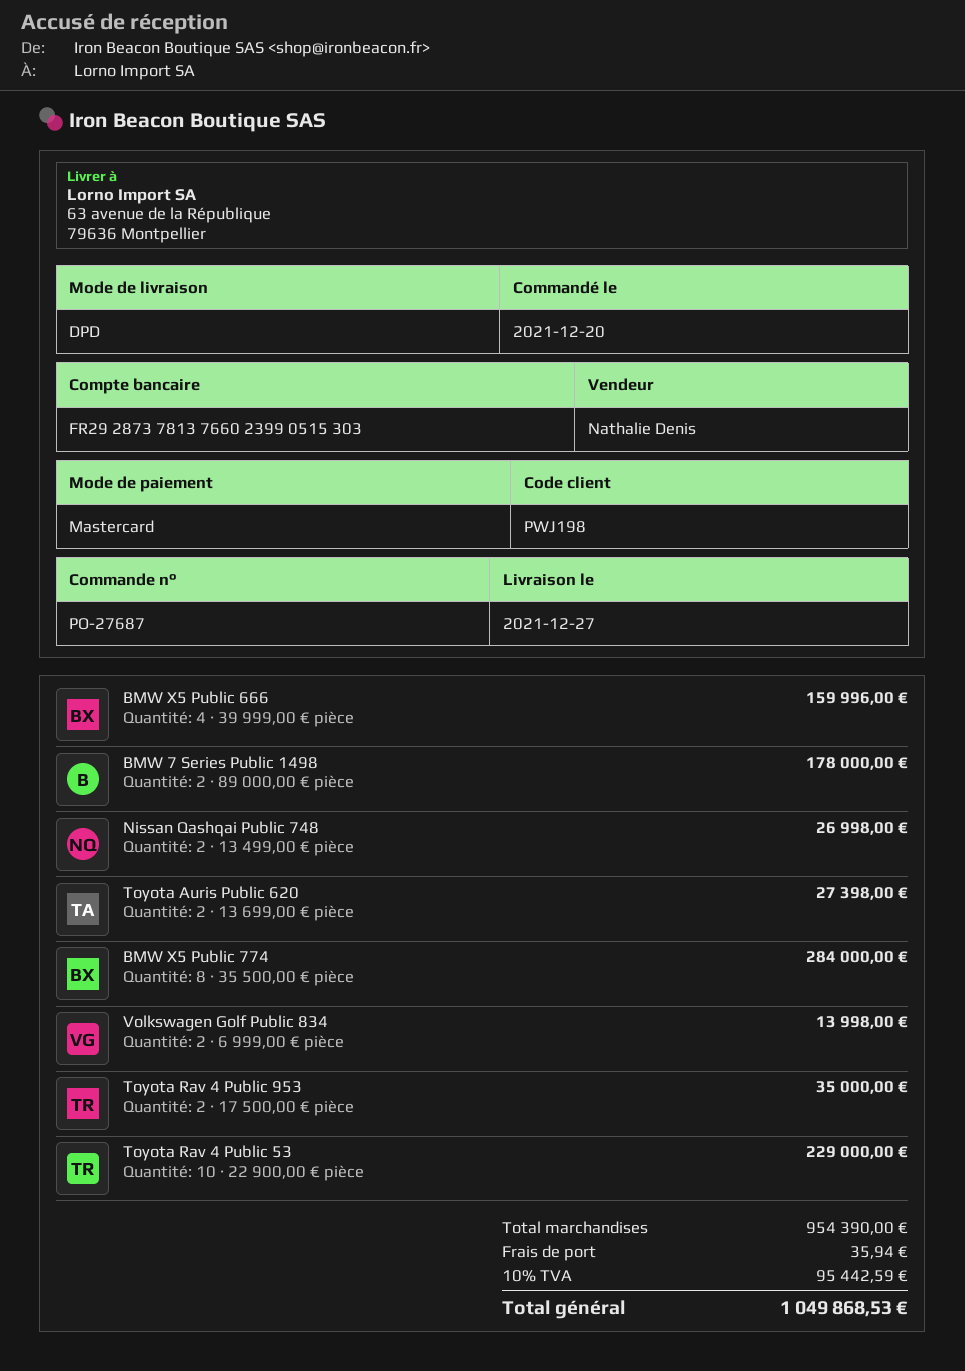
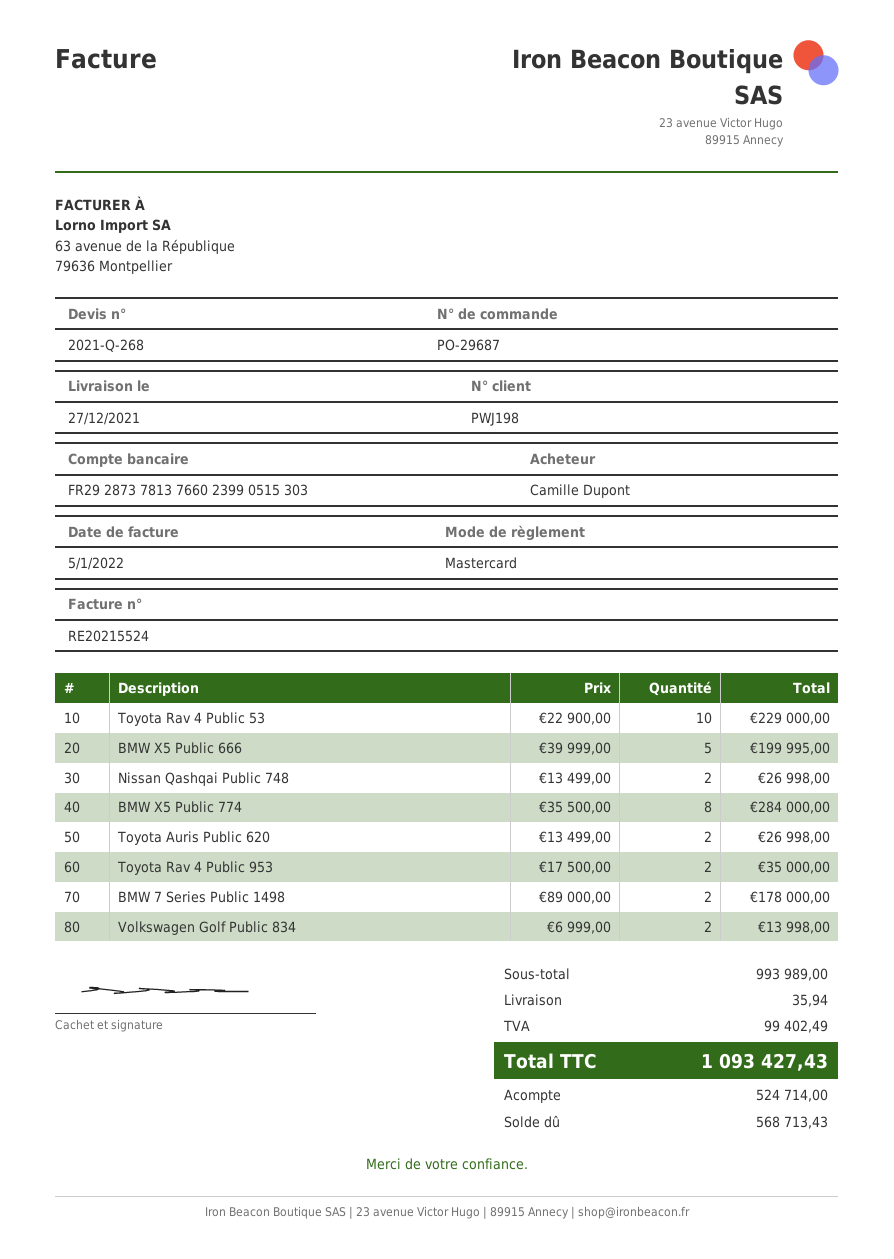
order number: PO-27687 -> PO-29687
BMW X5 Public 666: 4 x 39999.00 = 159996.00 -> 5 x 39999.00 = 199995.00
Toyota Auris Public 620: 2 x 13699.00 = 27398.00 -> 2 x 13499.00 = 26998.00
subtotal: 954390.00 -> 993989.00
tax: 95442.59 -> 99402.49
total: 1049868.53 -> 1093427.43

